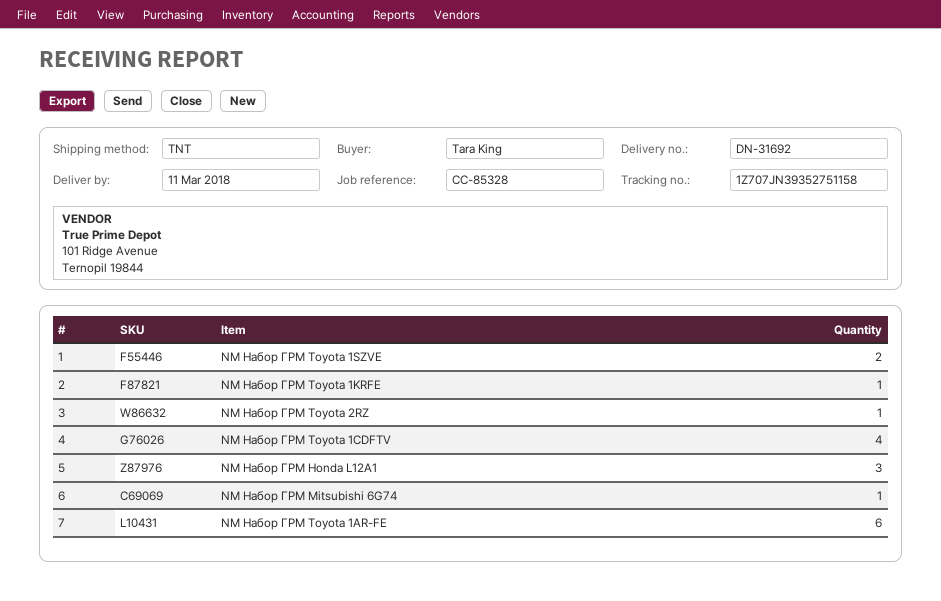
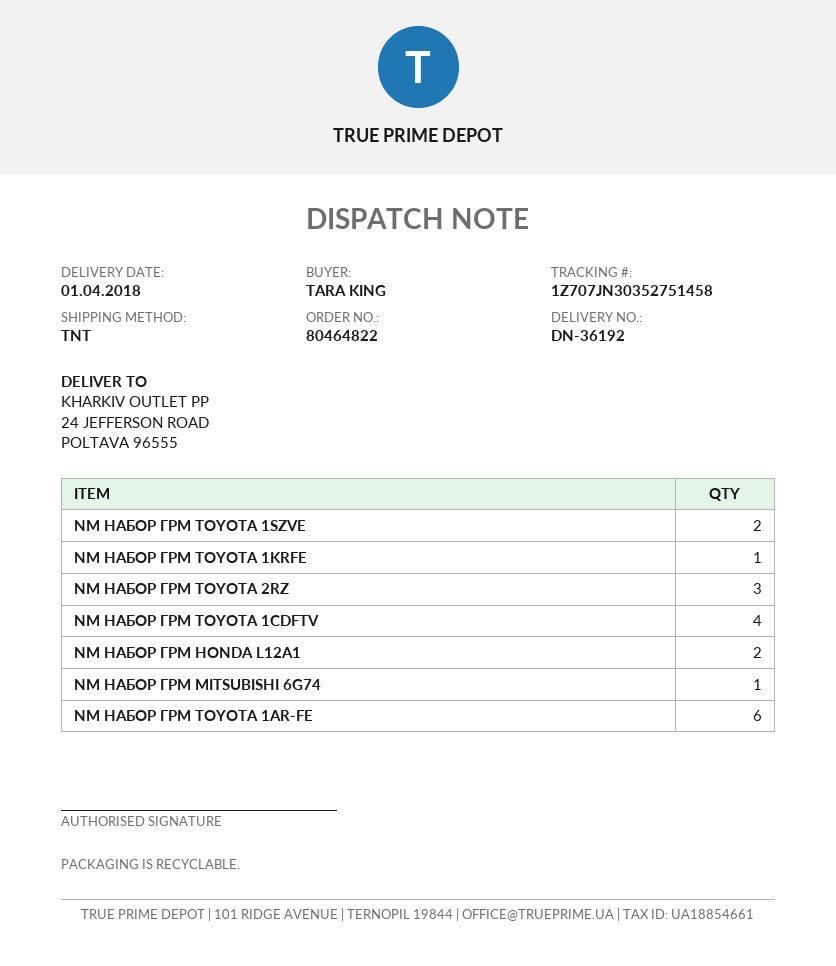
delivery note number: DN-31692 -> DN-36192
delivery date: 2018-03-11 -> 2018-04-01
tracking number: 1Z707JN39352751158 -> 1Z707JN30352751458
NM Набор ГРМ Toyota 2RZ: 1 -> 3
NM Набор ГРМ Honda L12A1: 3 -> 2

